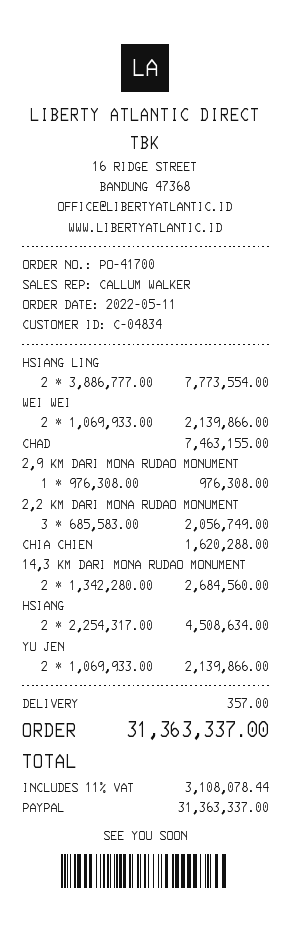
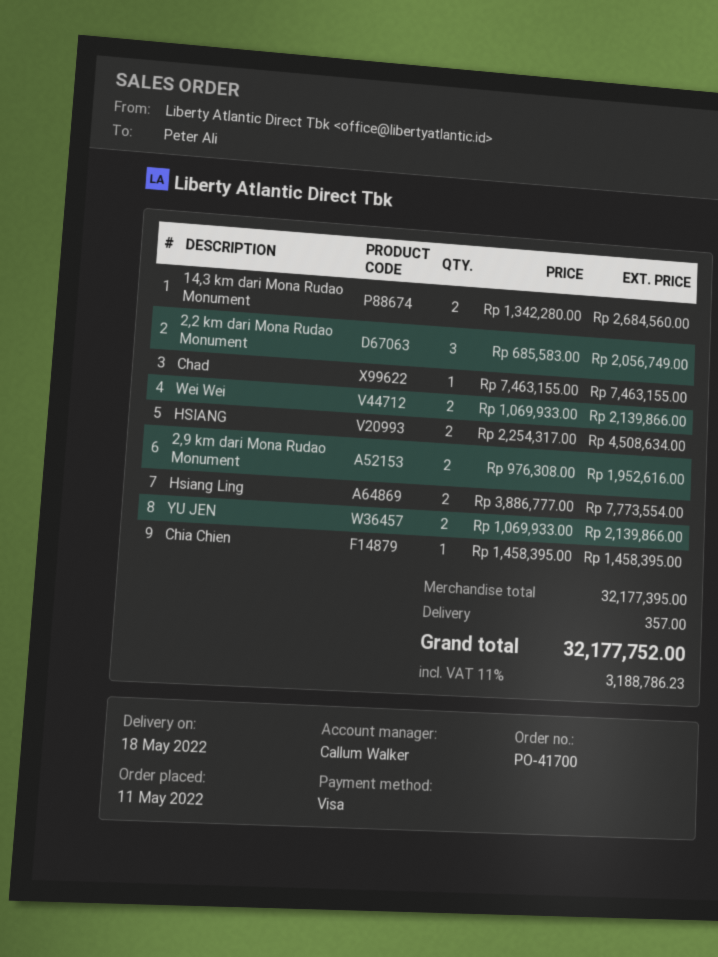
payment method: PayPal -> Visa
2,9 KM DARI MONA RUDAO MONUMENT: 1 x 976308.00 = 976308.00 -> 2 x 976308.00 = 1952616.00
CHIA CHIEN: 1 x 1620288.00 = 1620288.00 -> 1 x 1458395.00 = 1458395.00
tax: 11% = 3108078.44 -> 11% = 3188786.23
total: 31363337.00 -> 32177752.00

